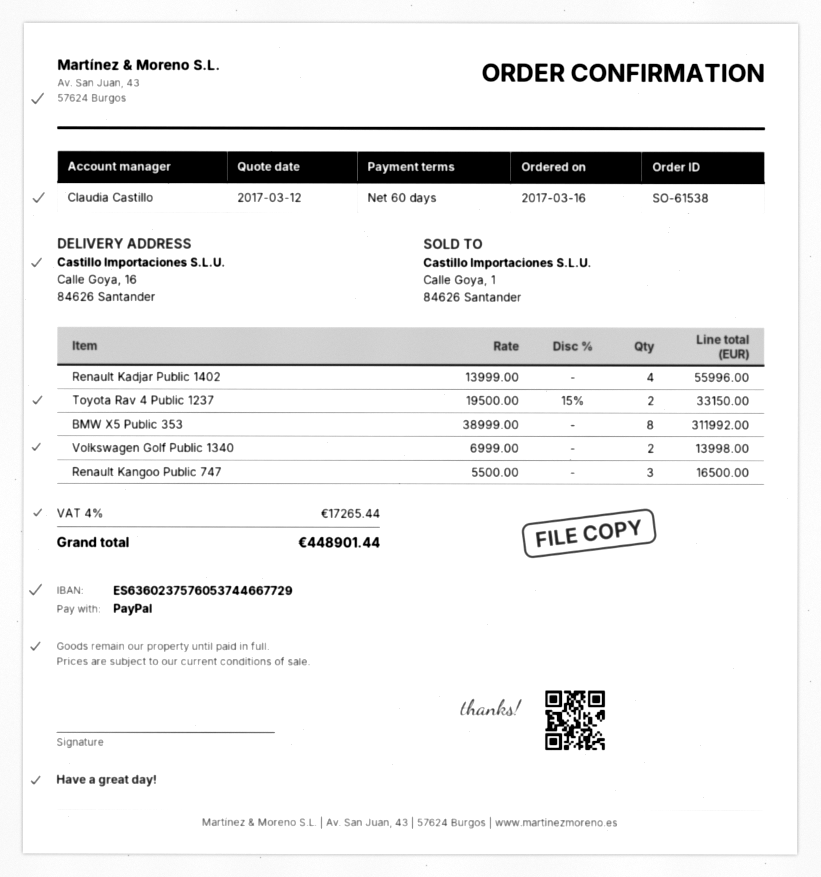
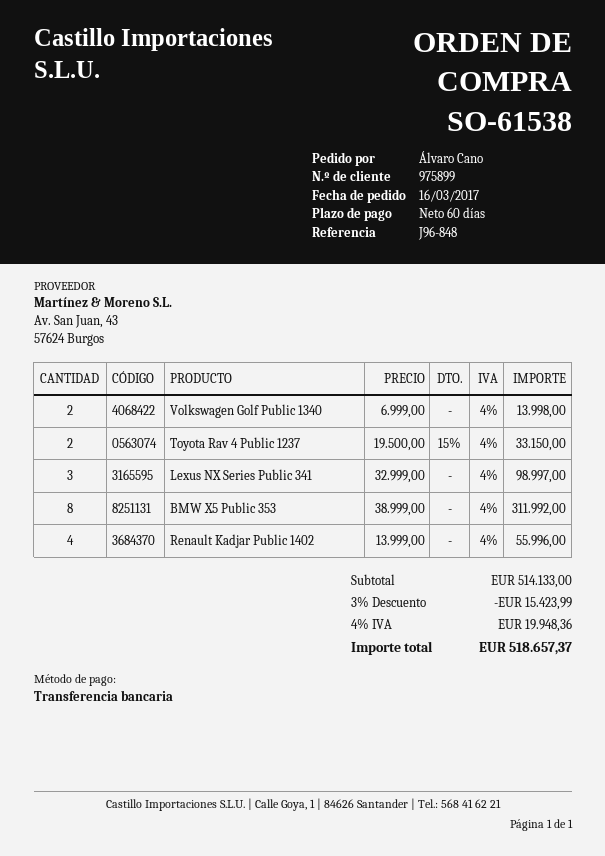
payment method: PayPal -> bank transfer
Renault Kangoo Public 747: 3 x 5500.00 = 16500.00 -> none
Lexus NX Series Public 341: none -> 3 x 32999.00 = 98997.00
discount: none -> 3% = 15423.99
tax: 4% = 17265.44 -> 4% = 19948.36
total: 448901.44 -> 518657.37

